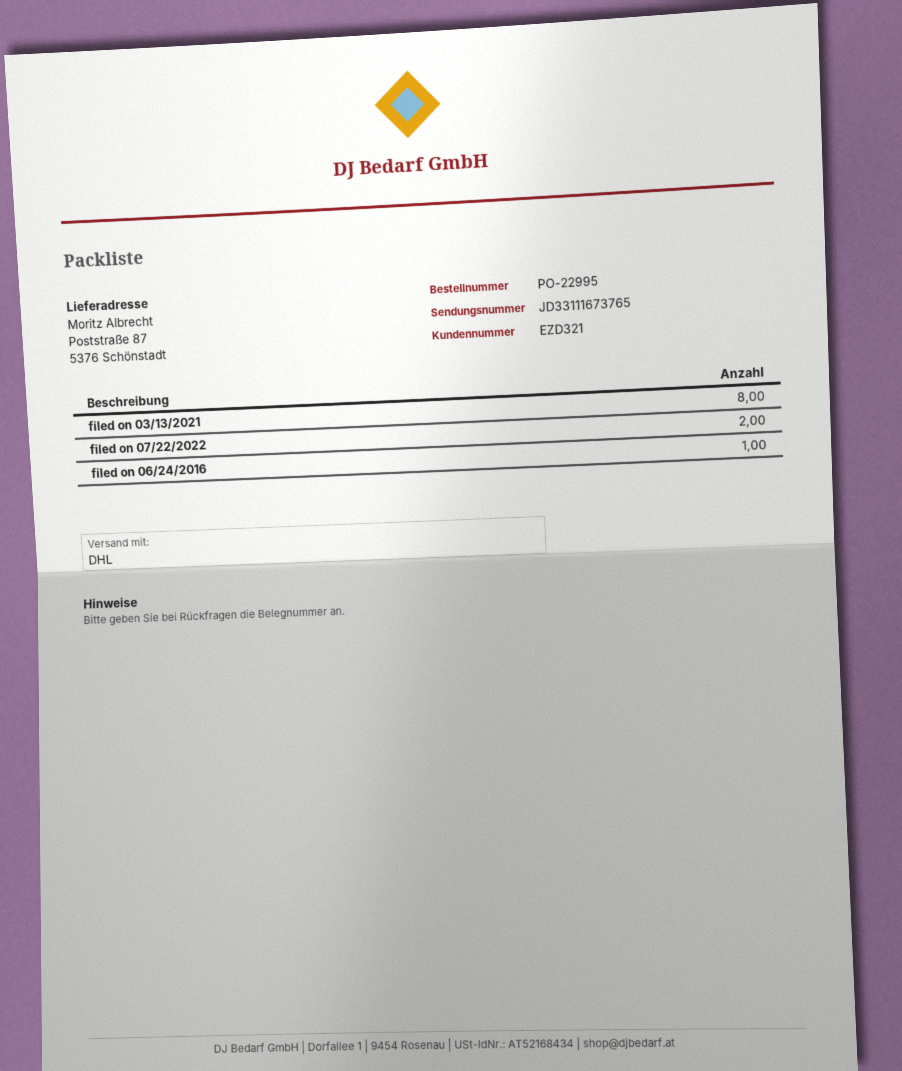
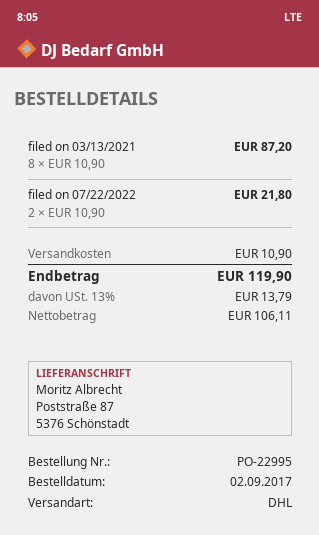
filed on 06/24/2016: 1 -> none

